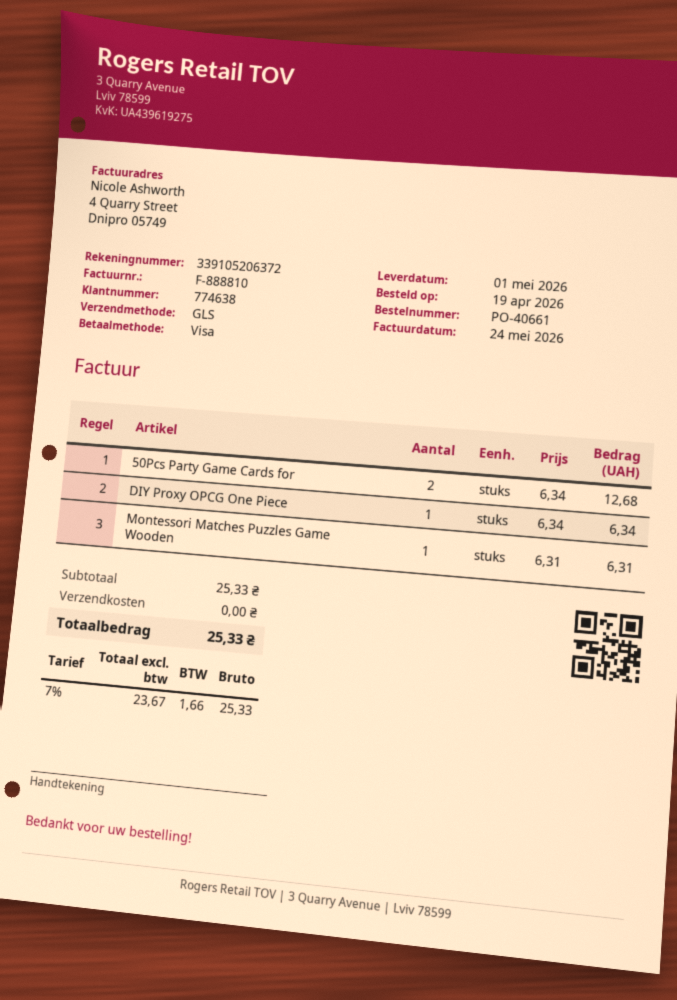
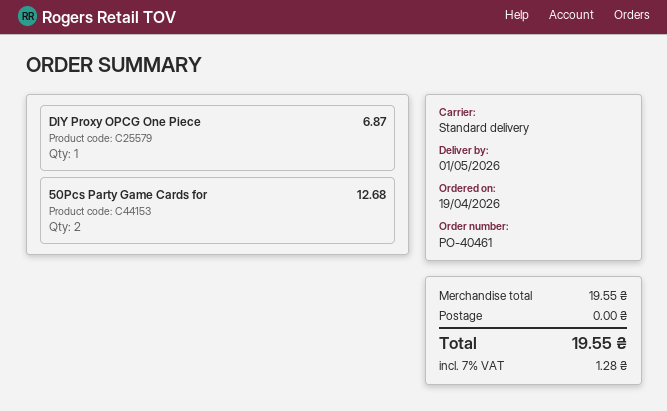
order number: PO-40661 -> PO-40461
shipping method: GLS -> standard
DIY Proxy OPCG One Piece: 1 for 6.34 -> 1 for 6.87
Montessori Matches Puzzles Game Wooden: 1 for 6.31 -> none
subtotal: 25.33 -> 19.55
tax: 7% = 1.66 -> 7% = 1.28
total: 25.33 -> 19.55

